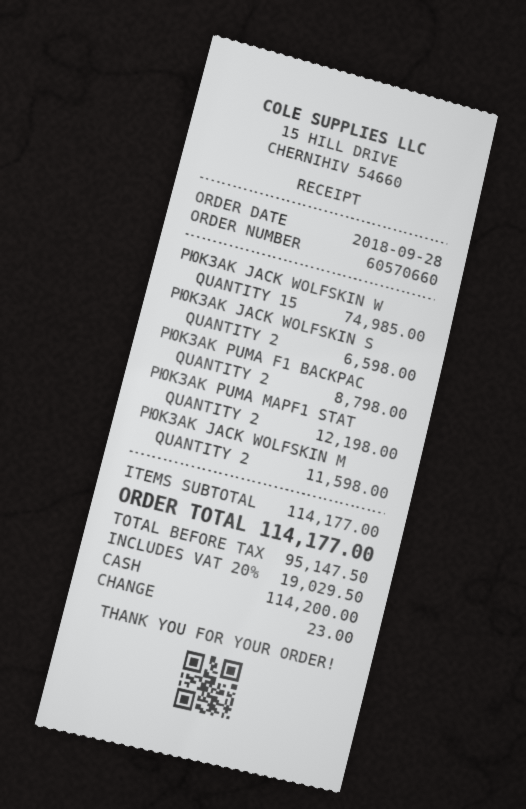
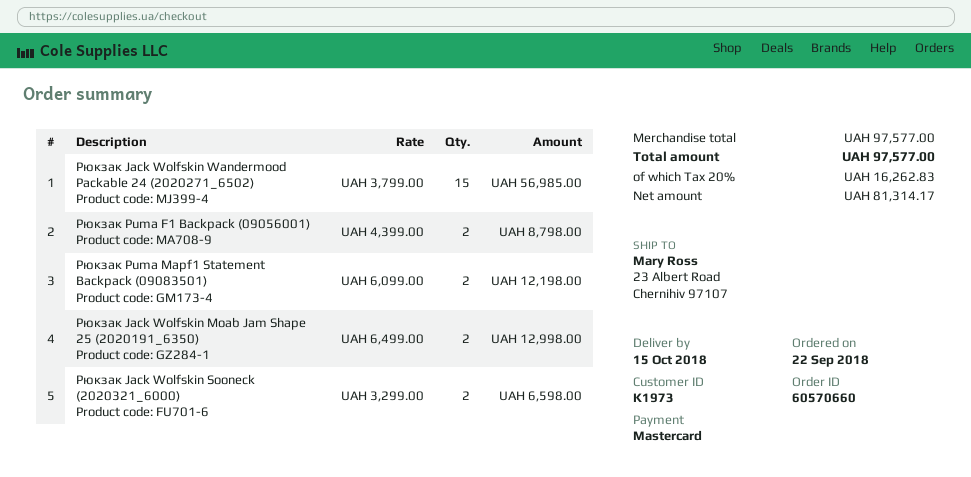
order date: 2018-09-28 -> 2018-09-22
payment method: cash -> Mastercard
РЮКЗАК JACK WOLFSKIN W: 15 for 74985.00 -> 15 for 56985.00
РЮКЗАК JACK WOLFSKIN M: 2 for 11598.00 -> 2 for 12998.00
subtotal: 114177.00 -> 97577.00
net: 95147.50 -> 81314.17
tax: 20% = 19029.50 -> 20% = 16262.83
total: 114177.00 -> 97577.00

